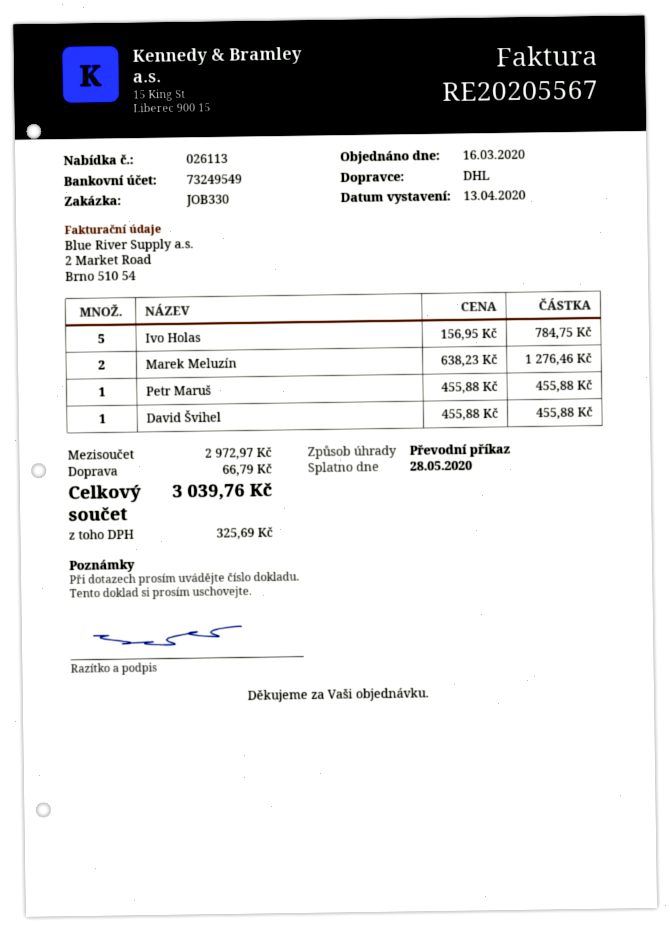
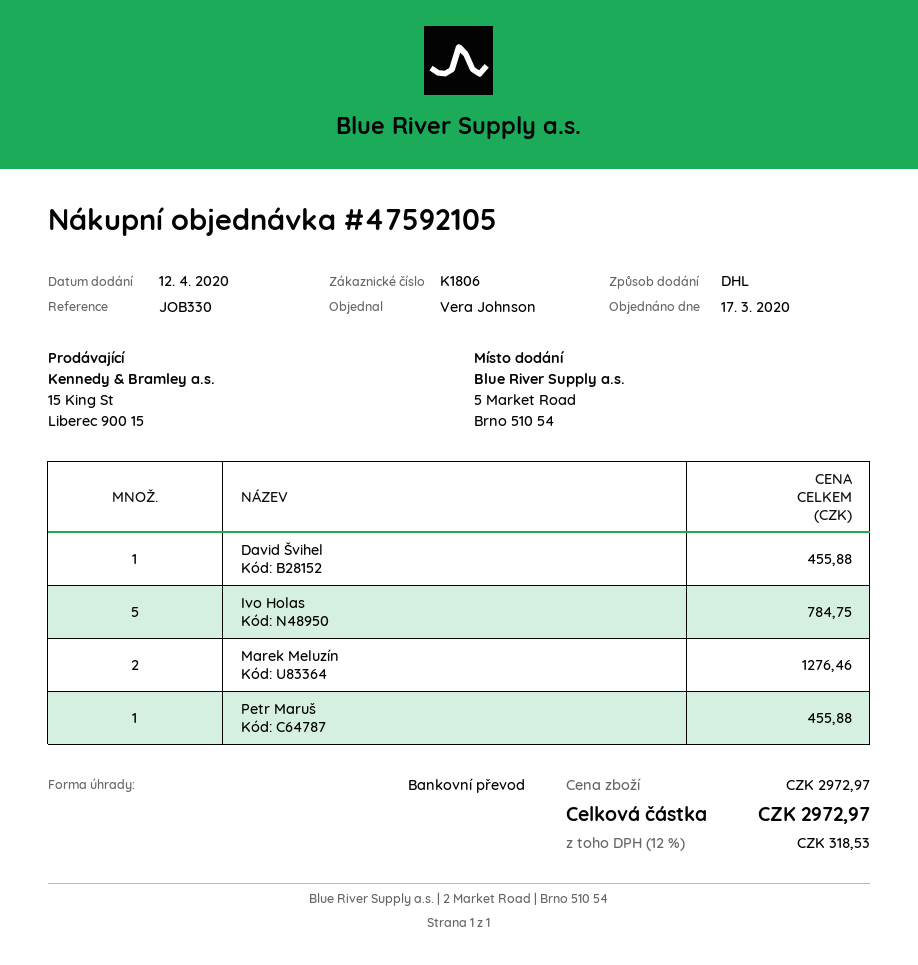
order date: 2020-03-16 -> 2020-03-17
shipping: 66.79 -> none
tax: 325.69 -> 318.53
total: 3039.76 -> 2972.97

